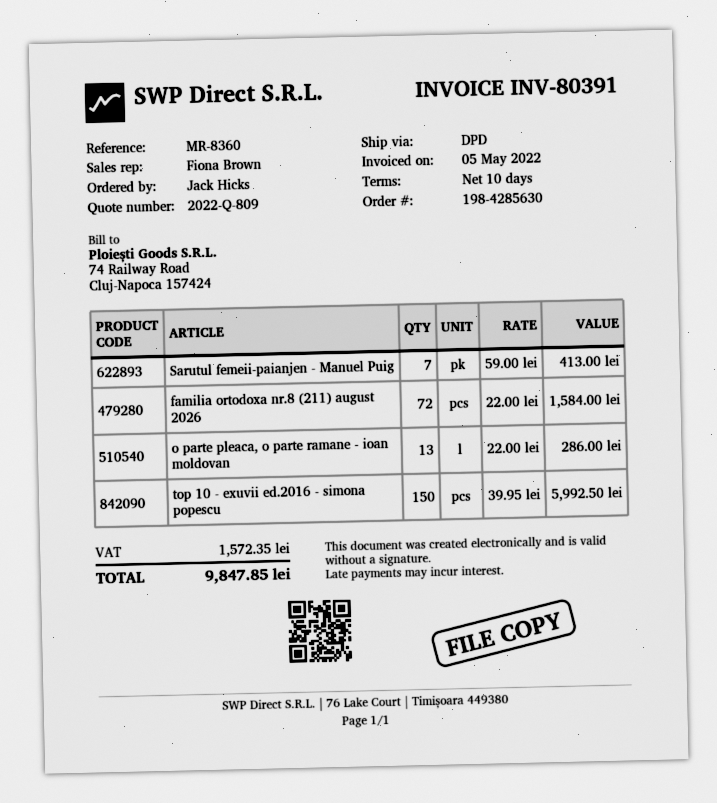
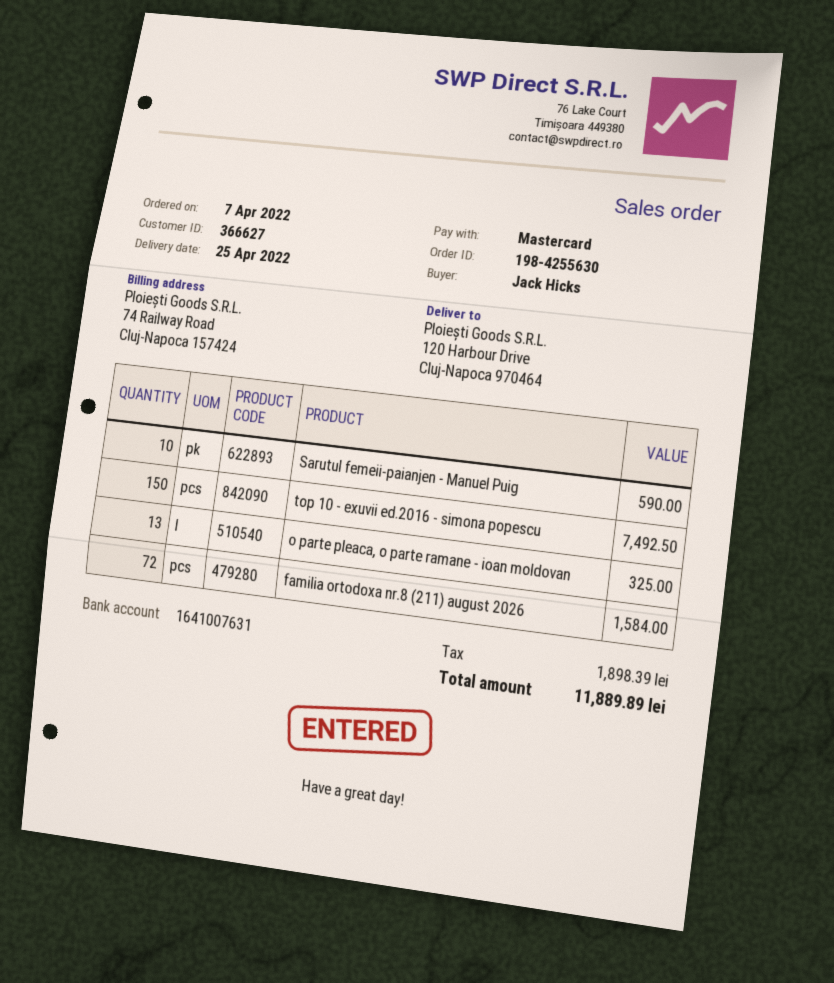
order number: 198-4285630 -> 198-4255630
Sarutul femeii-paianjen - Manuel Puig: 7 for 413.00 -> 10 for 590.00
o parte pleaca, o parte ramane - ioan moldovan: 13 for 286.00 -> 13 for 325.00
top 10 - exuvii ed.2016 - simona popescu: 150 for 5992.50 -> 150 for 7492.50
tax: 1572.35 -> 1898.39
total: 9847.85 -> 11889.89

